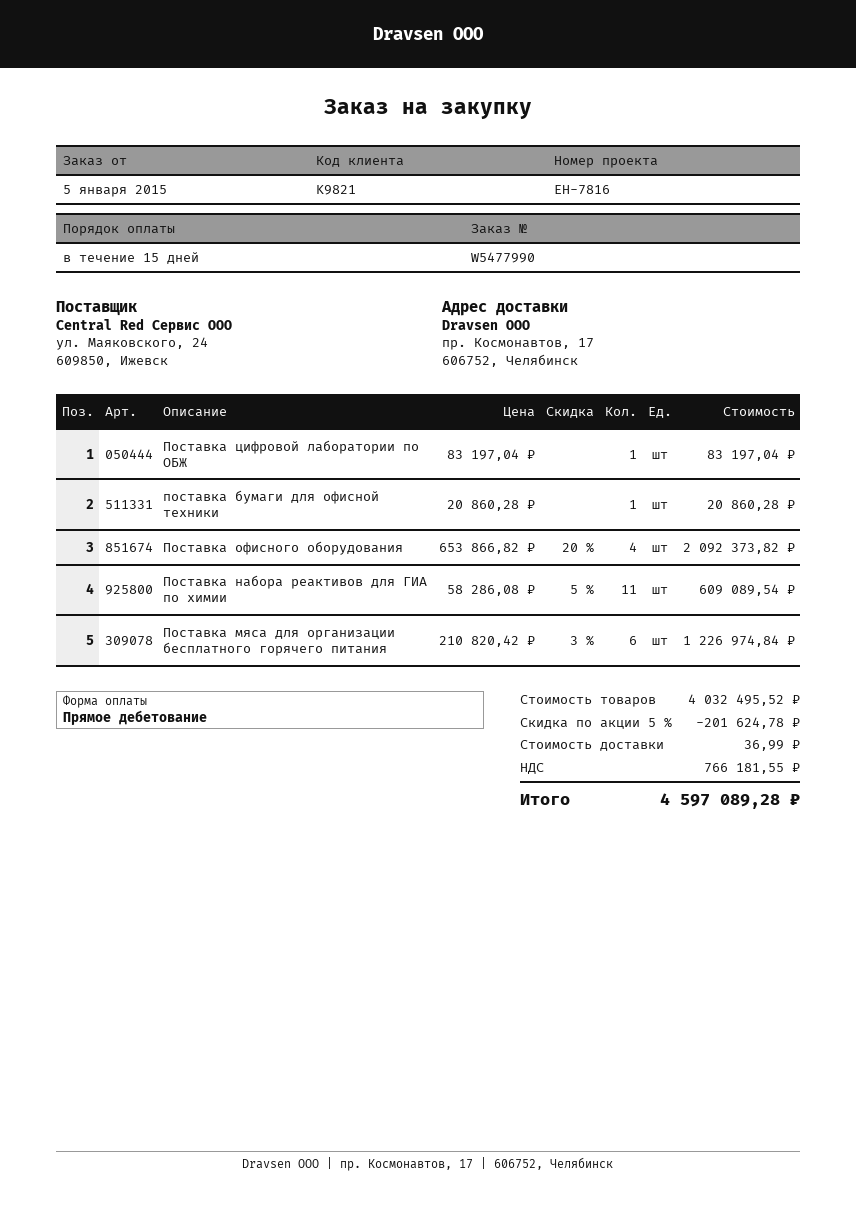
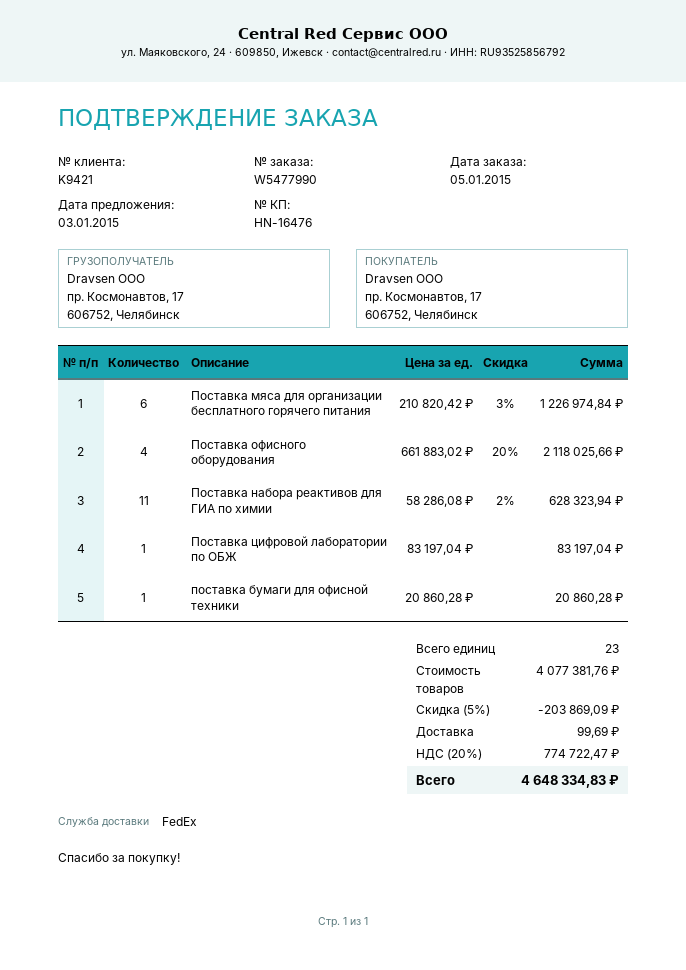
customer number: K9821 -> K9421
Поставка офисного оборудования: 4 x 653866.82 - 20% = 2092373.82 -> 4 x 661883.02 - 20% = 2118025.66
Поставка набора реактивов для ГИА по химии: 11 x 58286.08 - 5% = 609089.54 -> 11 x 58286.08 - 2% = 628323.94
subtotal: 4032495.52 -> 4077381.76
discount: 5% = 201624.78 -> 5% = 203869.09
shipping: 36.99 -> 99.69
tax: 766181.55 -> 774722.47
total: 4597089.28 -> 4648334.83

